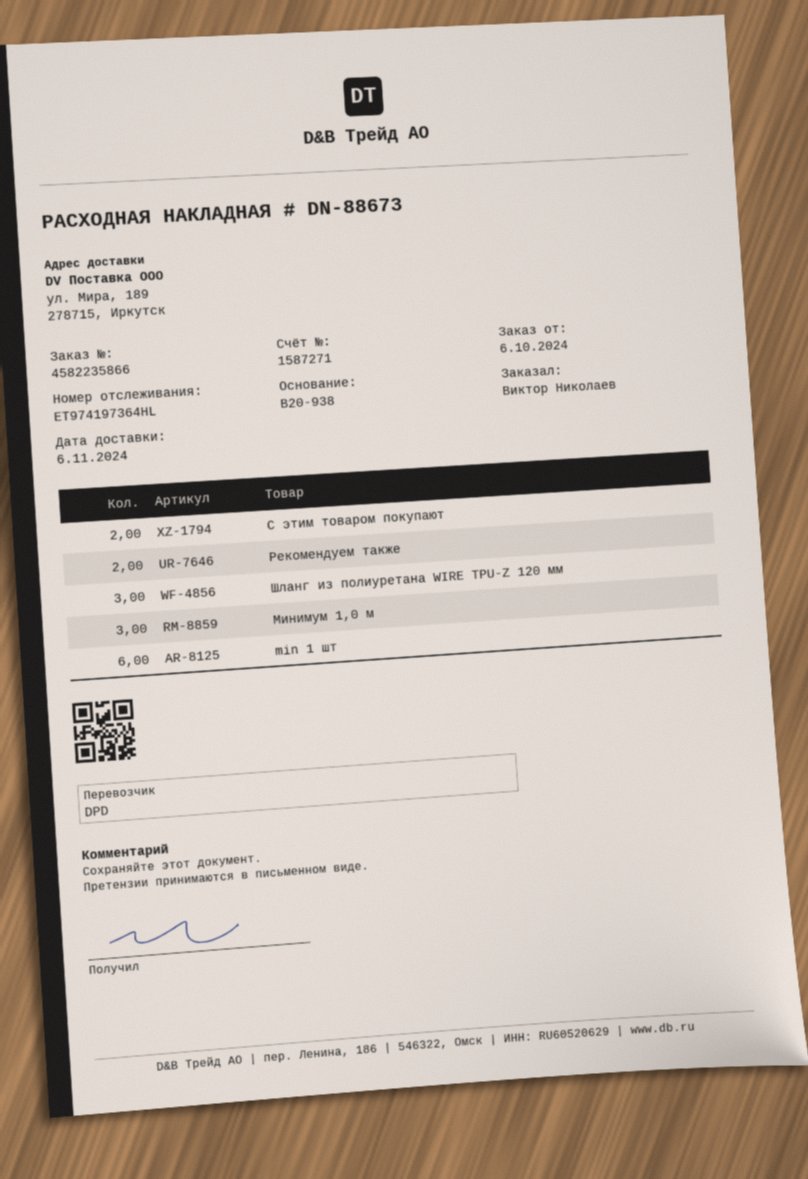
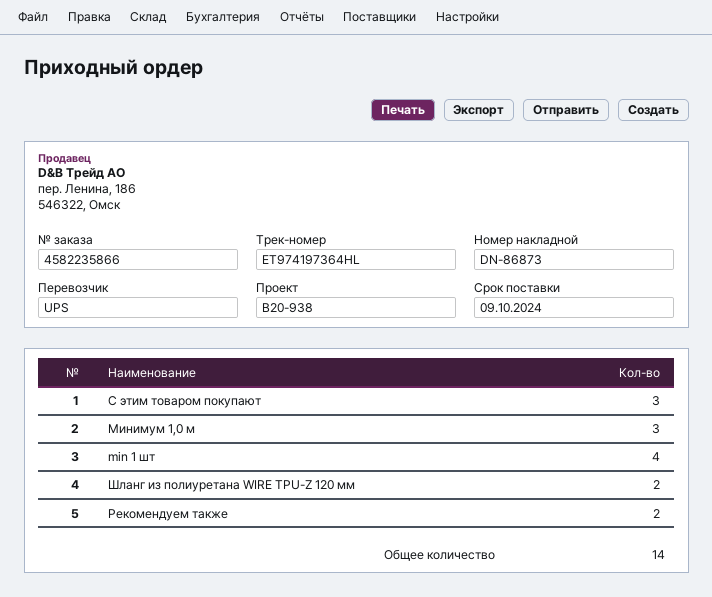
delivery note number: DN-88673 -> DN-86873
delivery date: 2024-11-06 -> 2024-10-09
shipping method: DPD -> UPS
С этим товаром покупают: 2 -> 3
Шланг из полиуретана WIRE TPU-Z 120 мм: 3 -> 2
min 1 шт: 6 -> 4

